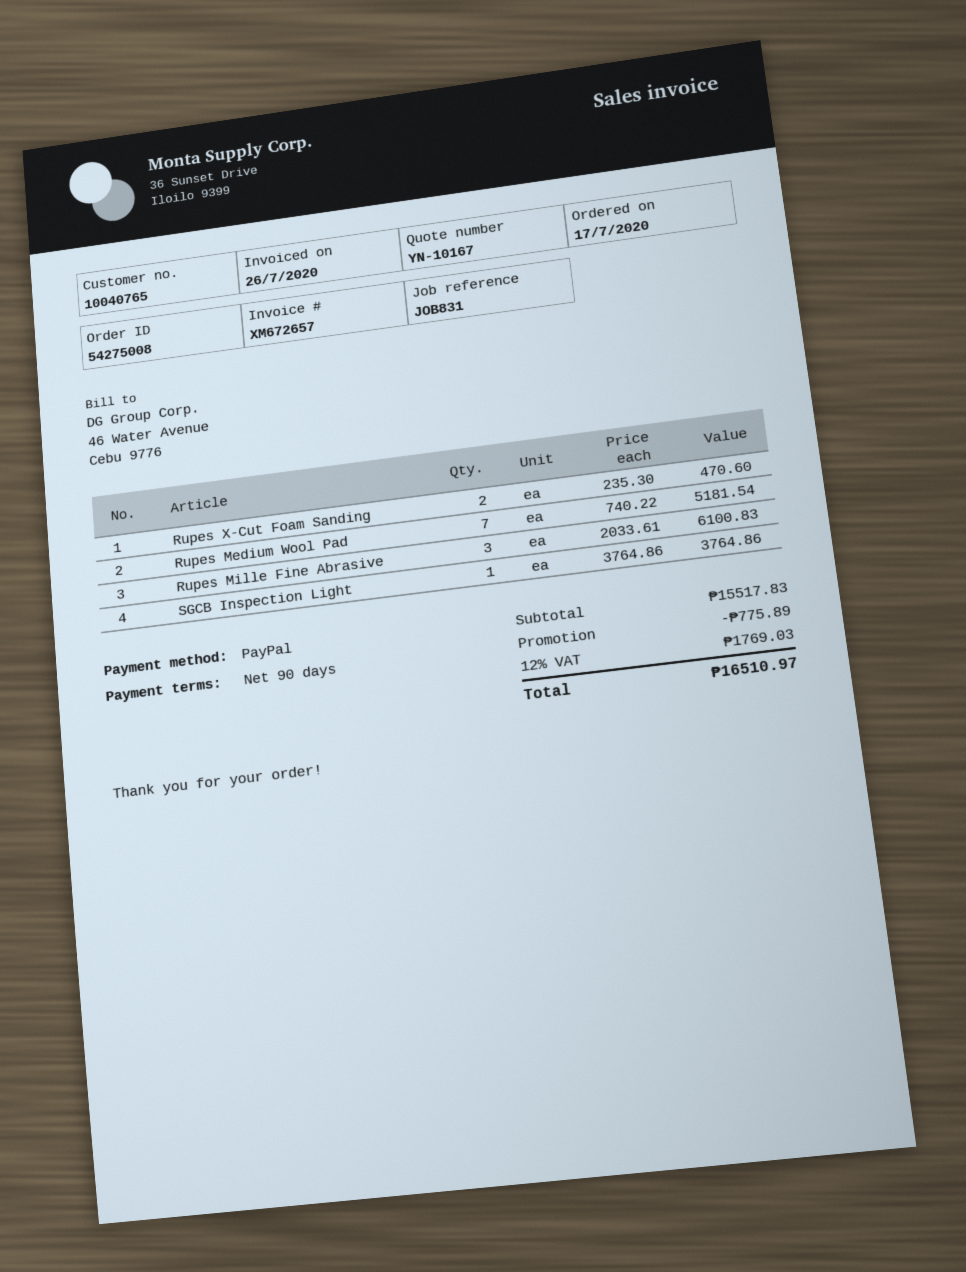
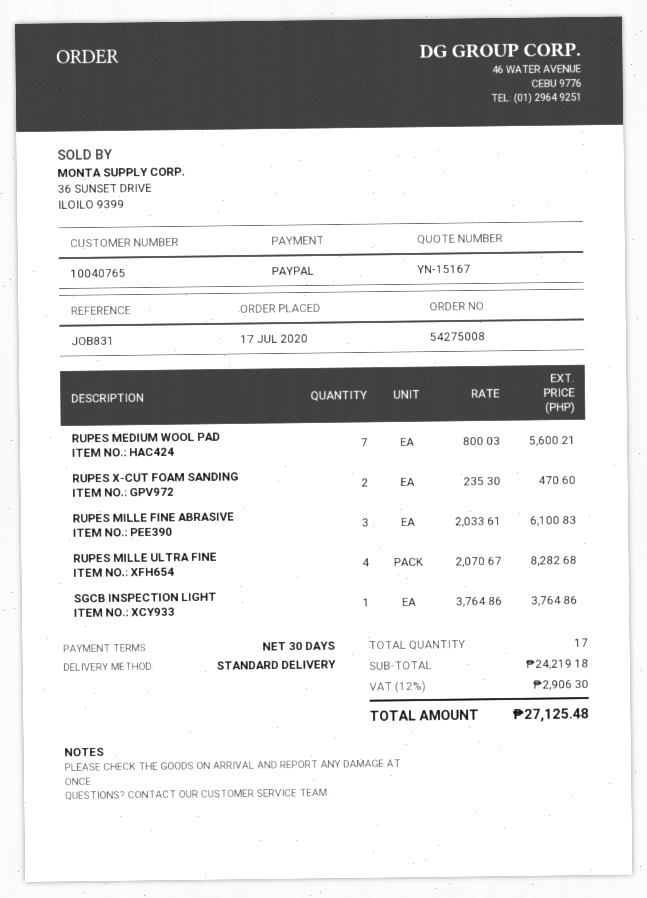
quote number: YN-10167 -> YN-15167
payment terms: 90 days -> 30 days
Rupes Medium Wool Pad: 7 x 740.22 = 5181.54 -> 7 x 800.03 = 5600.21
RUPES MILLE ULTRA FINE: none -> 4 x 2070.67 = 8282.68
subtotal: 15517.83 -> 24219.18
discount: 775.89 -> none
tax: 12% = 1769.03 -> 12% = 2906.30
total: 16510.97 -> 27125.48

